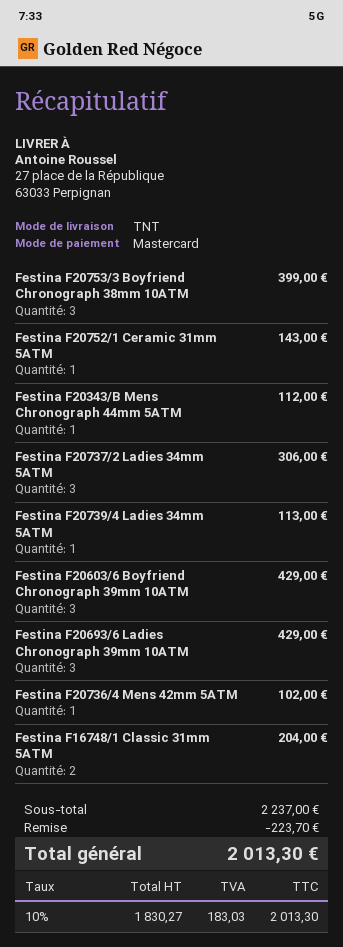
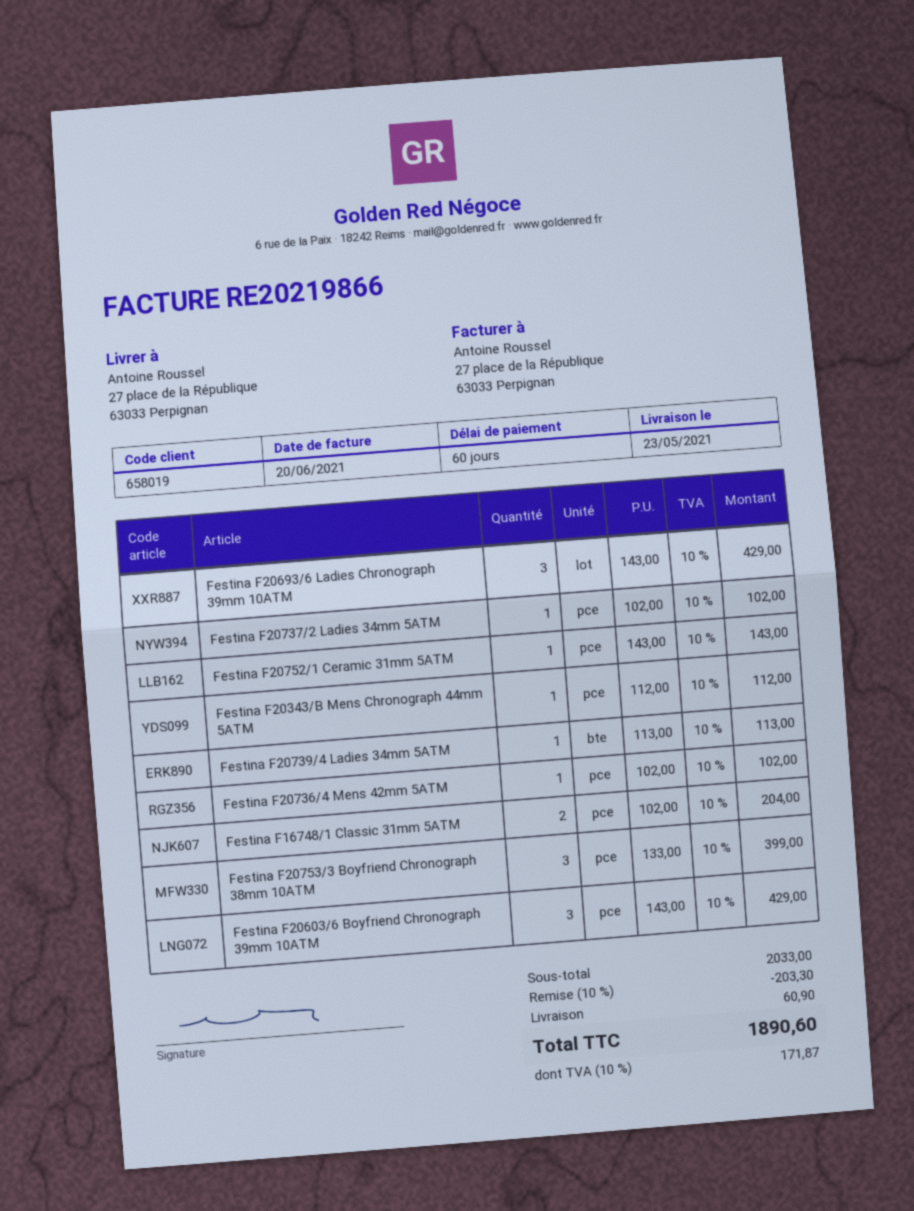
Festina F20737/2 Ladies 34mm 5ATM: 3 for 306.00 -> 1 for 102.00
subtotal: 2237.00 -> 2033.00
discount: 223.70 -> 203.30
shipping: none -> 60.90
tax: 10% = 183.03 -> 10% = 171.87
total: 2013.30 -> 1890.60

